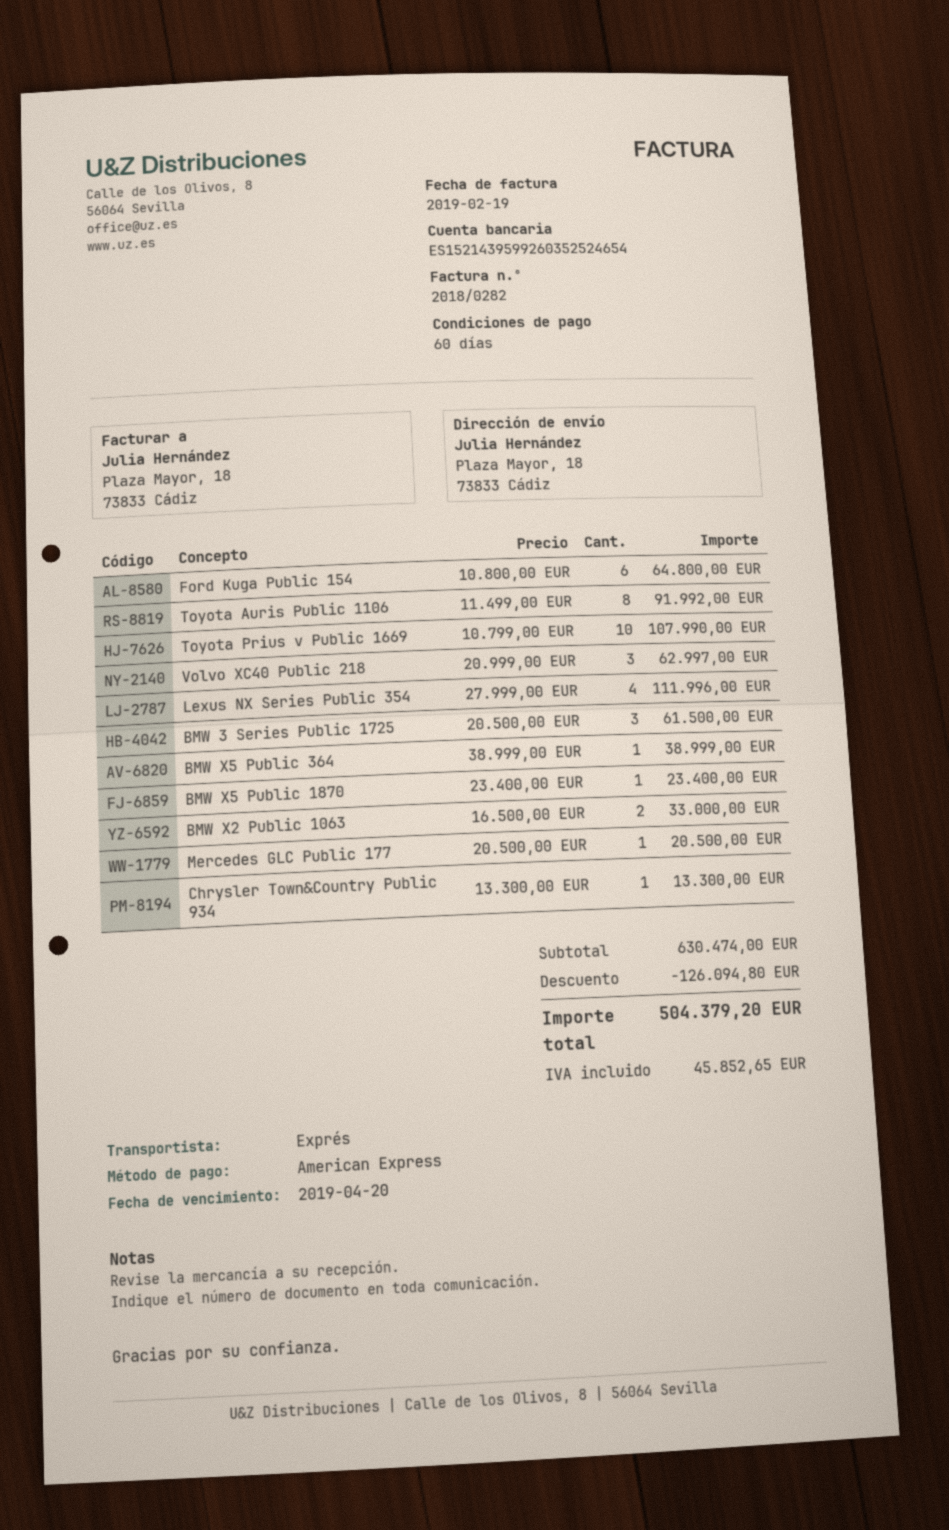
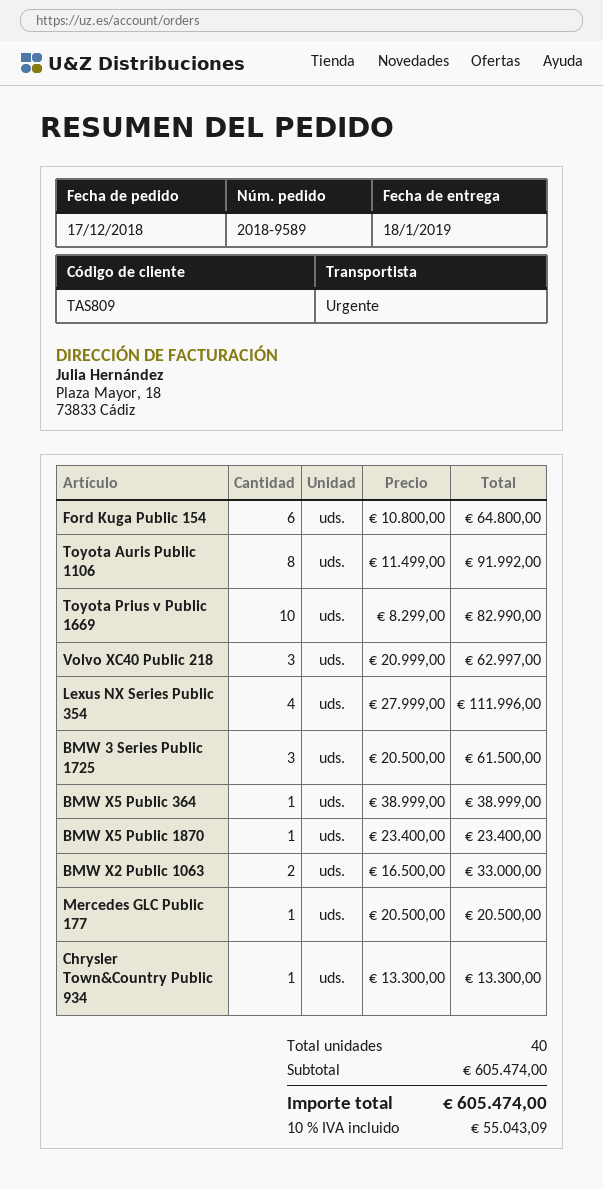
Toyota Prius v Public 1669: 10 x 10799.00 = 107990.00 -> 10 x 8299.00 = 82990.00
subtotal: 630474.00 -> 605474.00
discount: 126094.80 -> none
tax: 45852.65 -> 55043.09
total: 504379.20 -> 605474.00

